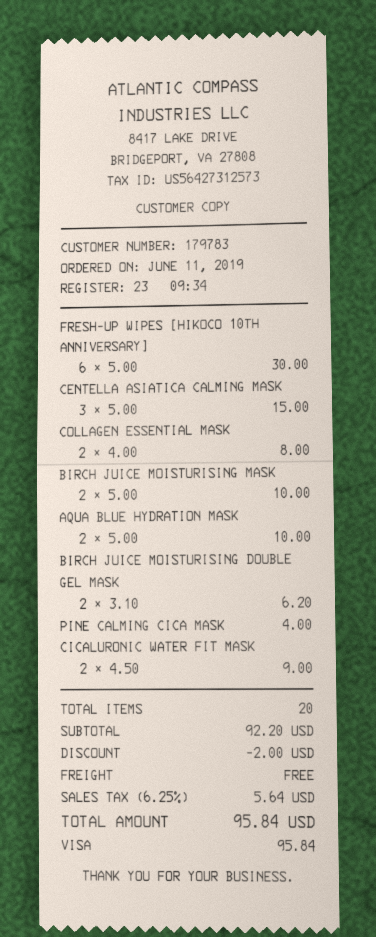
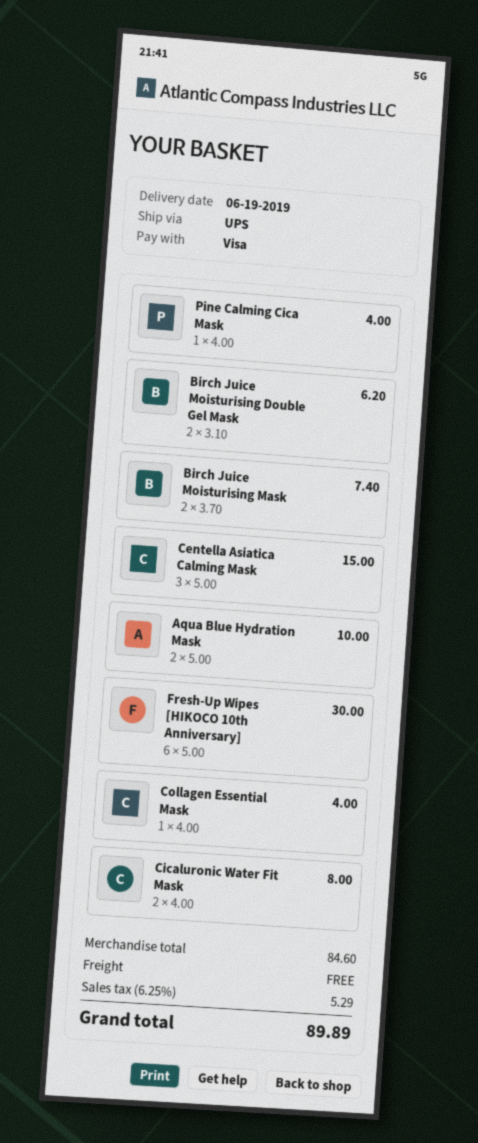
COLLAGEN ESSENTIAL MASK: 2 x 4.00 = 8.00 -> 1 x 4.00 = 4.00
BIRCH JUICE MOISTURISING MASK: 2 x 5.00 = 10.00 -> 2 x 3.70 = 7.40
CICALURONIC WATER FIT MASK: 2 x 4.50 = 9.00 -> 2 x 4.00 = 8.00
subtotal: 92.20 -> 84.60
discount: 2.00 -> none
tax: 6.25% = 5.64 -> 6.25% = 5.29
total: 95.84 -> 89.89

